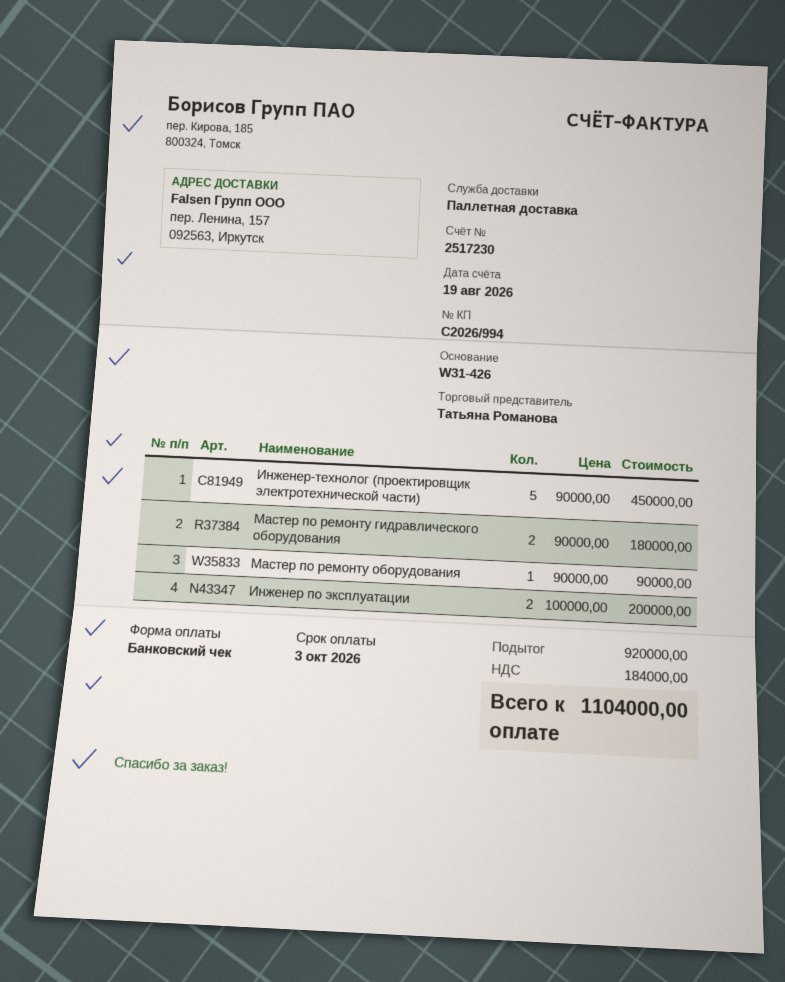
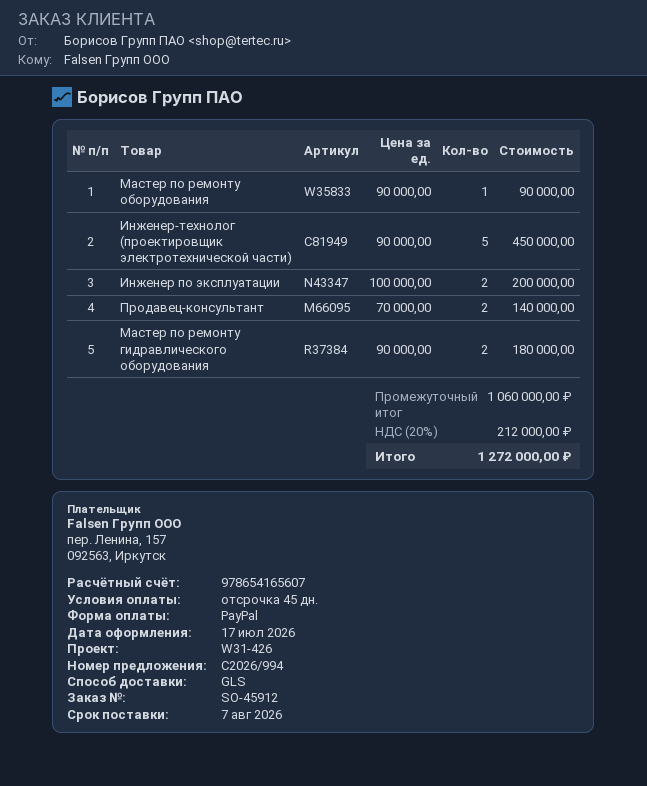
payment method: cheque -> PayPal
shipping method: pallet freight -> GLS
Продавец-консультант: none -> 2 x 70000.00 = 140000.00
subtotal: 920000.00 -> 1060000.00
tax: 184000.00 -> 212000.00
total: 1104000.00 -> 1272000.00

